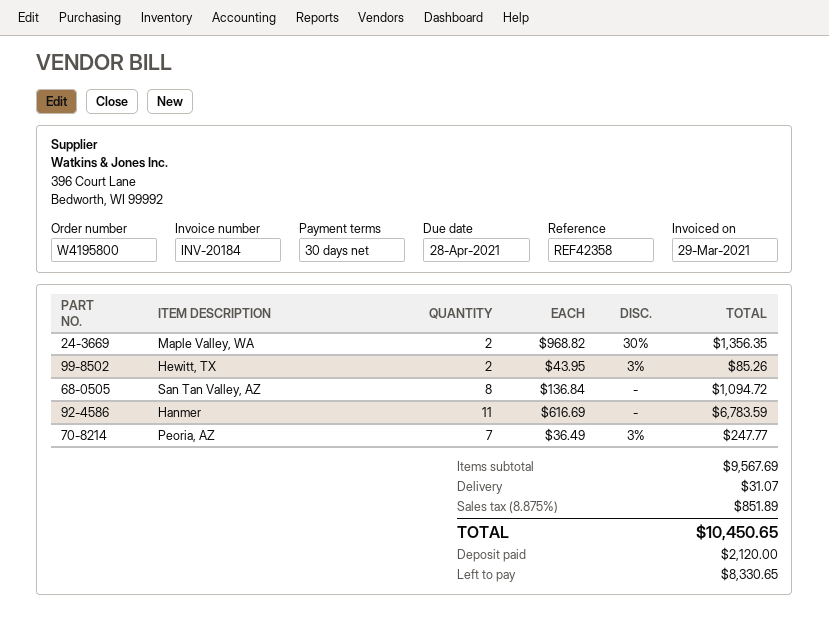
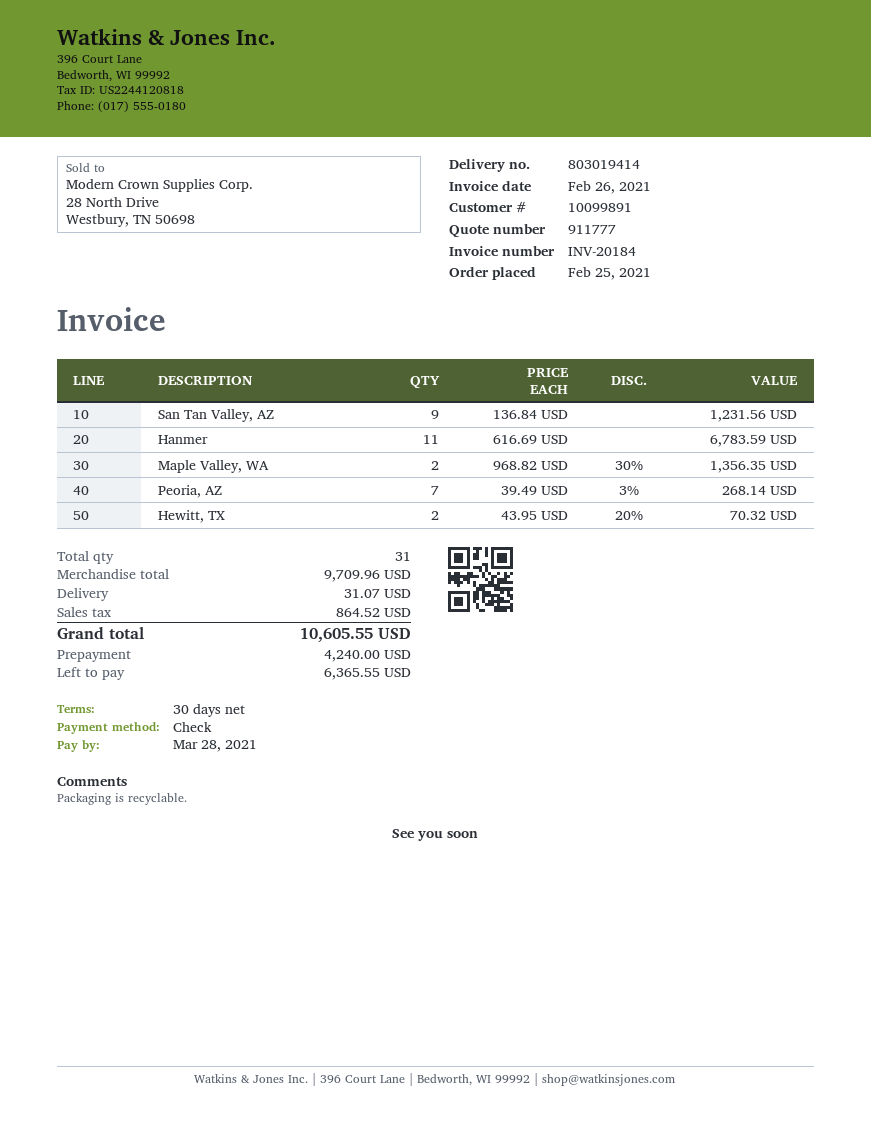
invoice date: 2021-03-29 -> 2021-02-26
due date: 2021-04-28 -> 2021-03-28
Hewitt, TX: 2 x 43.95 - 3% = 85.26 -> 2 x 43.95 - 20% = 70.32
San Tan Valley, AZ: 8 x 136.84 = 1094.72 -> 9 x 136.84 = 1231.56
Peoria, AZ: 7 x 36.49 - 3% = 247.77 -> 7 x 39.49 - 3% = 268.14
subtotal: 9567.69 -> 9709.96
tax: 851.89 -> 864.52
total: 10450.65 -> 10605.55
deposit: 2120.00 -> 4240.00
balance: 8330.65 -> 6365.55

